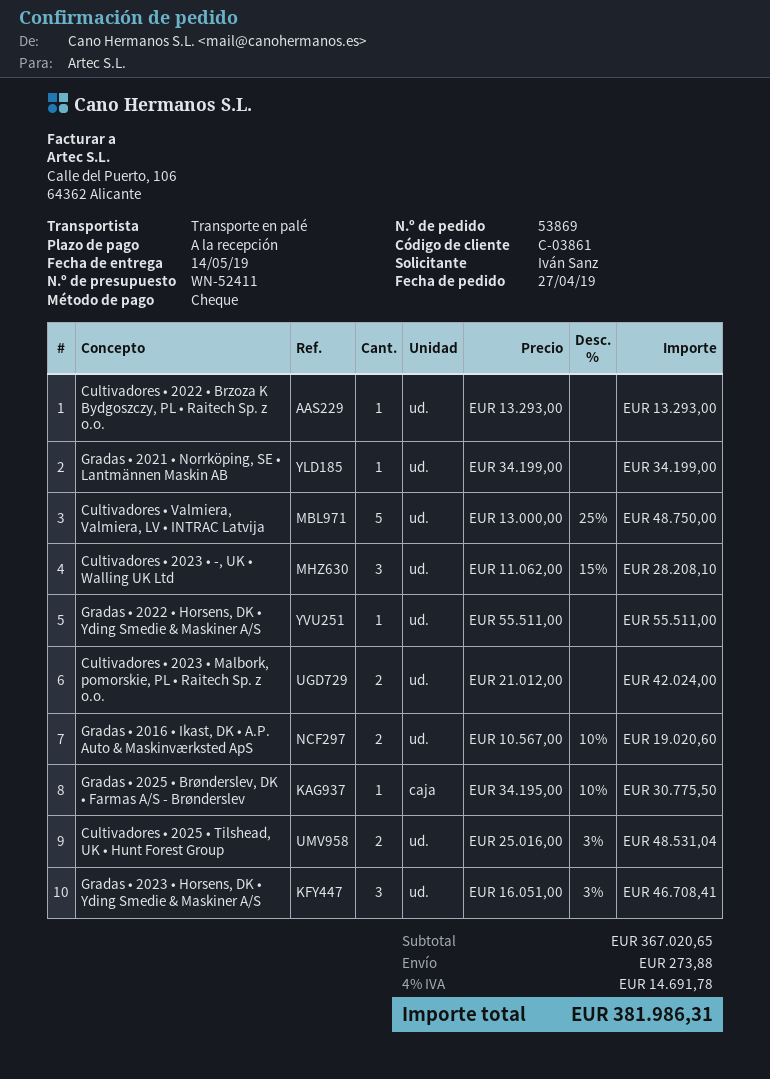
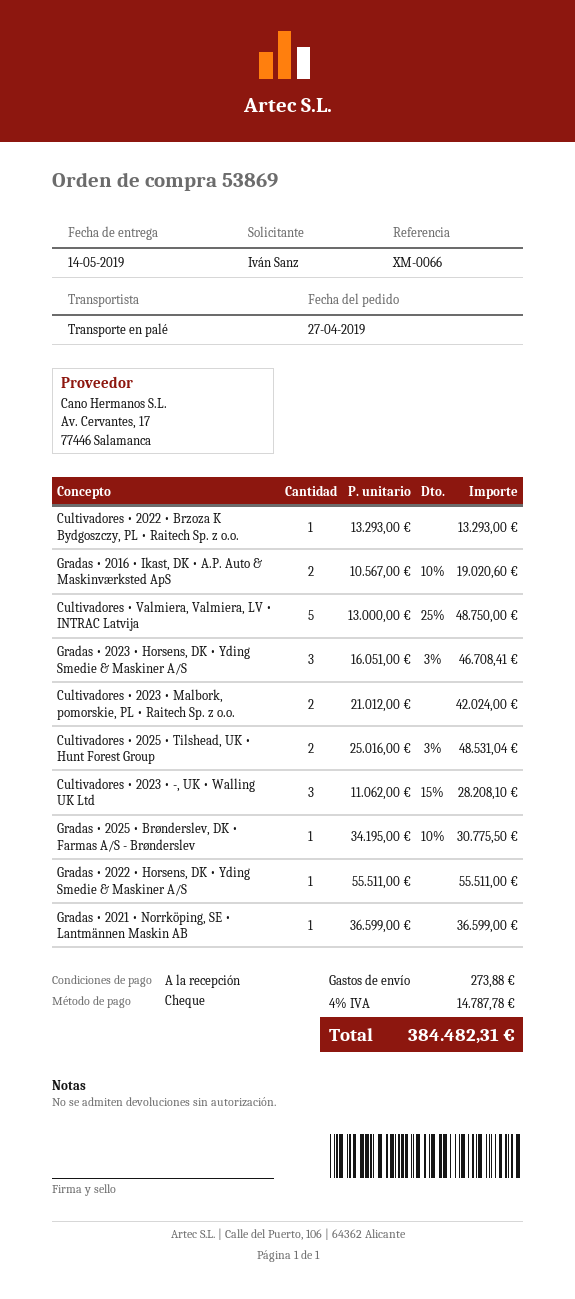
Gradas • 2021 • Norrköping, SE • Lantmännen Maskin AB: 1 x 34199.00 = 34199.00 -> 1 x 36599.00 = 36599.00
tax: 4% = 14691.78 -> 4% = 14787.78
total: 381986.31 -> 384482.31

